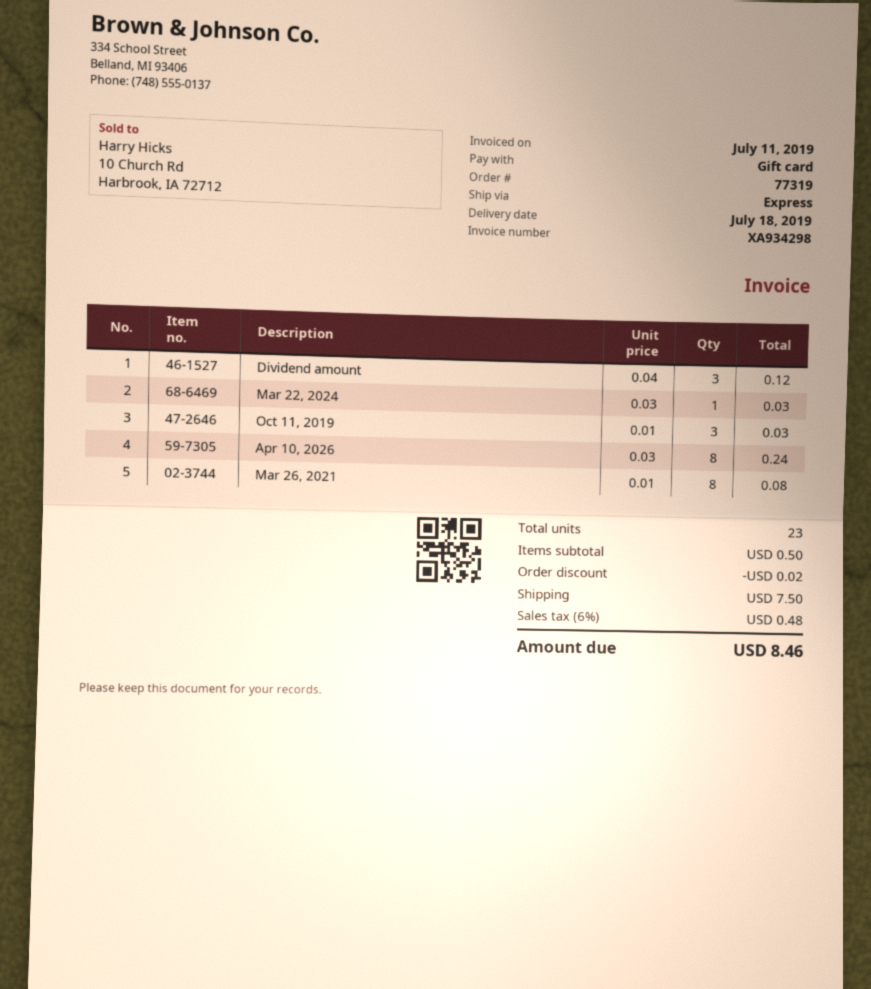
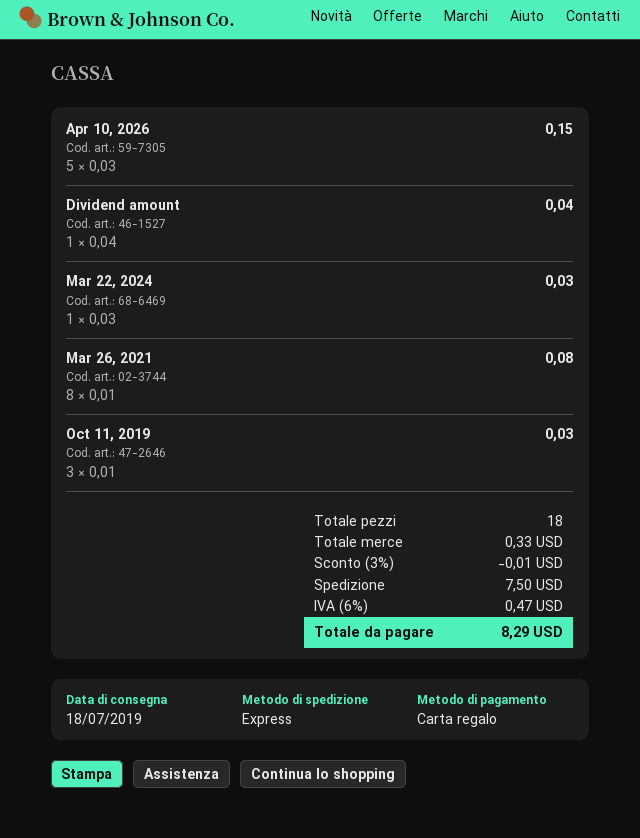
Dividend amount: 3 x 0.04 = 0.12 -> 1 x 0.04 = 0.04
Apr 10, 2026: 8 x 0.03 = 0.24 -> 5 x 0.03 = 0.15
total quantity: 23 -> 18
subtotal: 0.50 -> 0.33
discount: 0.02 -> 0.01
tax: 6% = 0.48 -> 6% = 0.47
total: 8.46 -> 8.29

